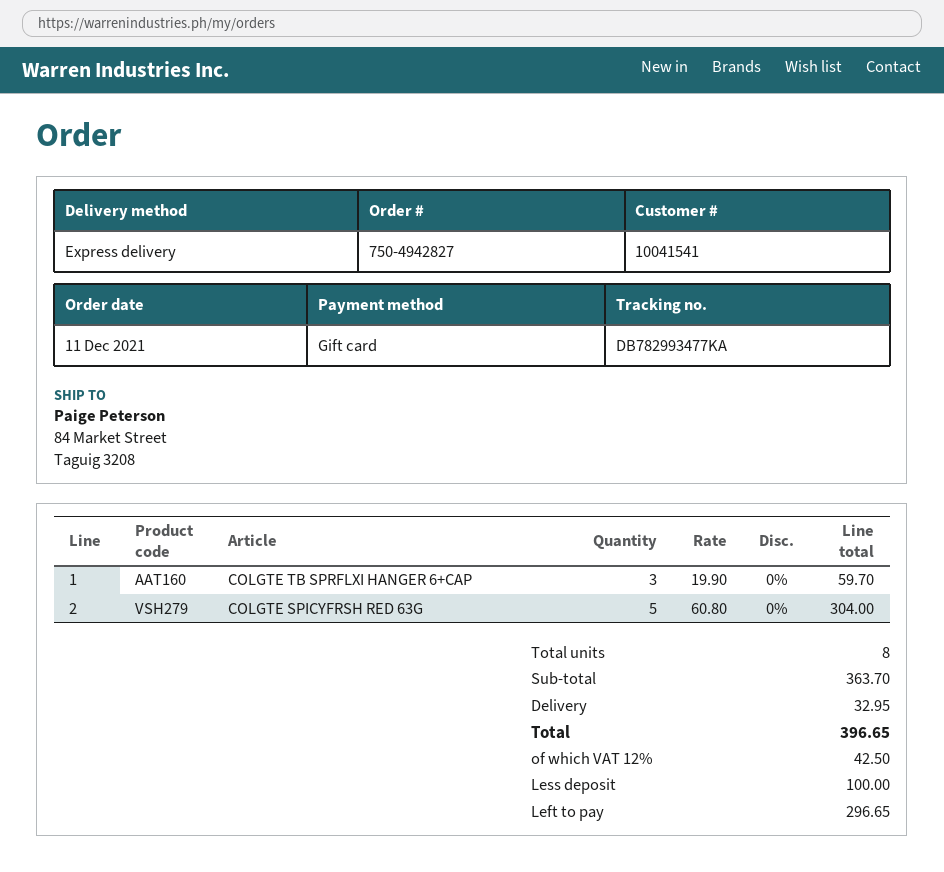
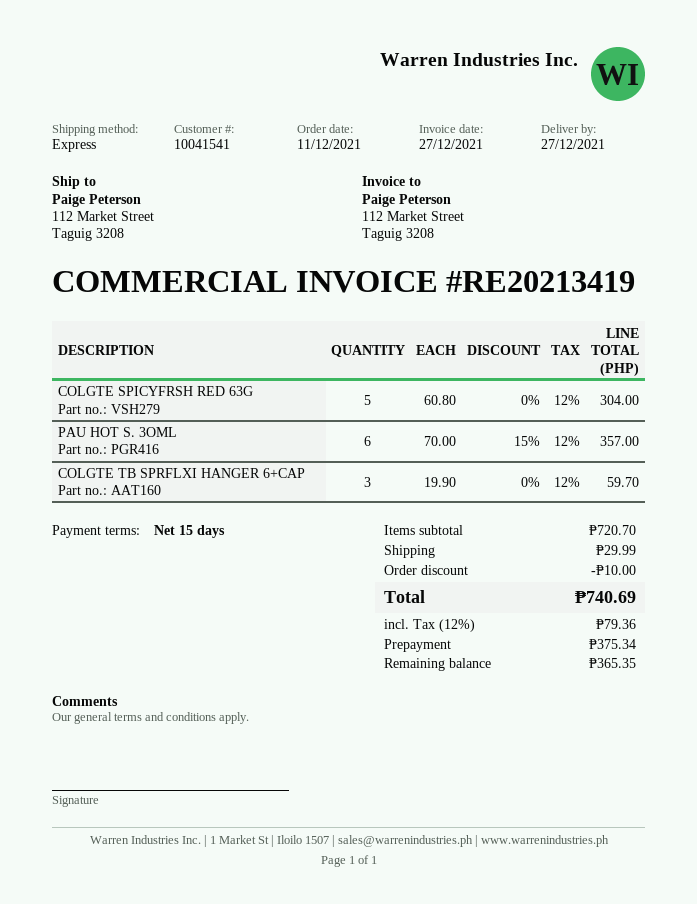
ship to: 84 Market Street, Taguig 3208 -> 112 Market Street, Taguig 3208
PAU HOT S. 3OML: none -> 6 x 70.00 - 15% = 357.00
subtotal: 363.70 -> 720.70
discount: none -> 10.00
shipping: 32.95 -> 29.99
tax: 12% = 42.50 -> 12% = 79.36
total: 396.65 -> 740.69
deposit: 100.00 -> 375.34
balance: 296.65 -> 365.35

